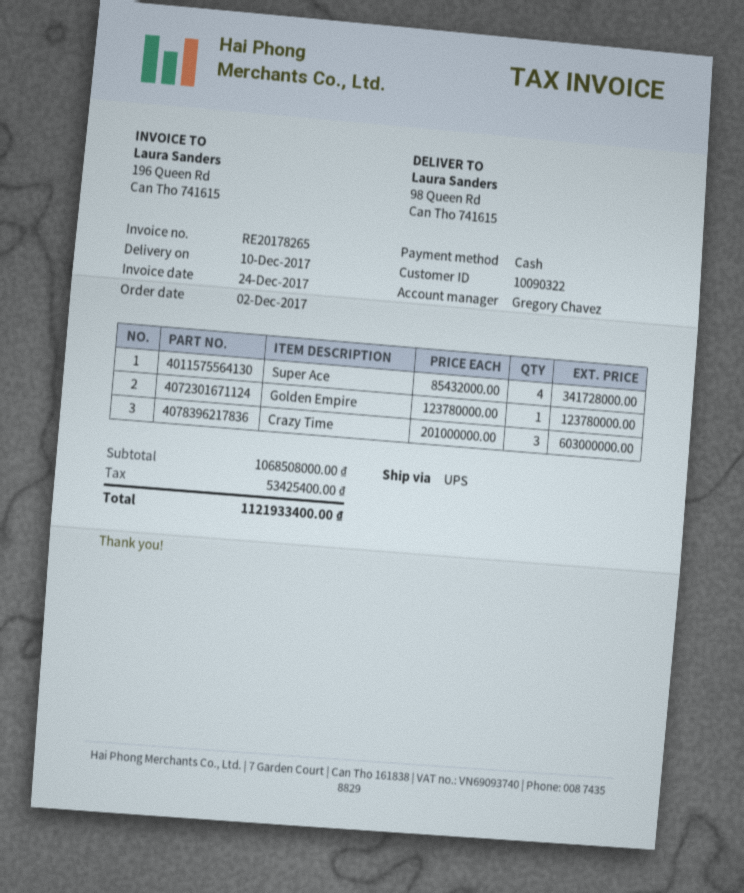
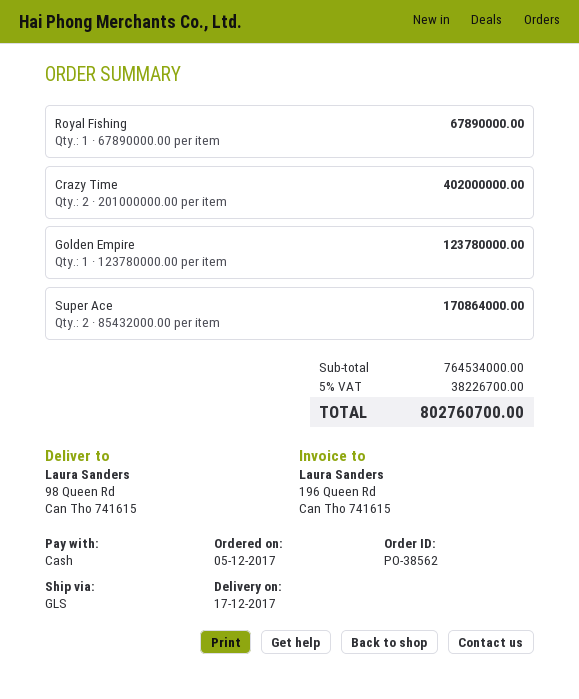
order date: 2017-12-02 -> 2017-12-05
delivery date: 2017-12-10 -> 2017-12-17
shipping method: UPS -> GLS
Super Ace: 4 x 85432000.00 = 341728000.00 -> 2 x 85432000.00 = 170864000.00
Crazy Time: 3 x 201000000.00 = 603000000.00 -> 2 x 201000000.00 = 402000000.00
Royal Fishing: none -> 1 x 67890000.00 = 67890000.00
subtotal: 1068508000.00 -> 764534000.00
tax: 53425400.00 -> 38226700.00
total: 1121933400.00 -> 802760700.00

